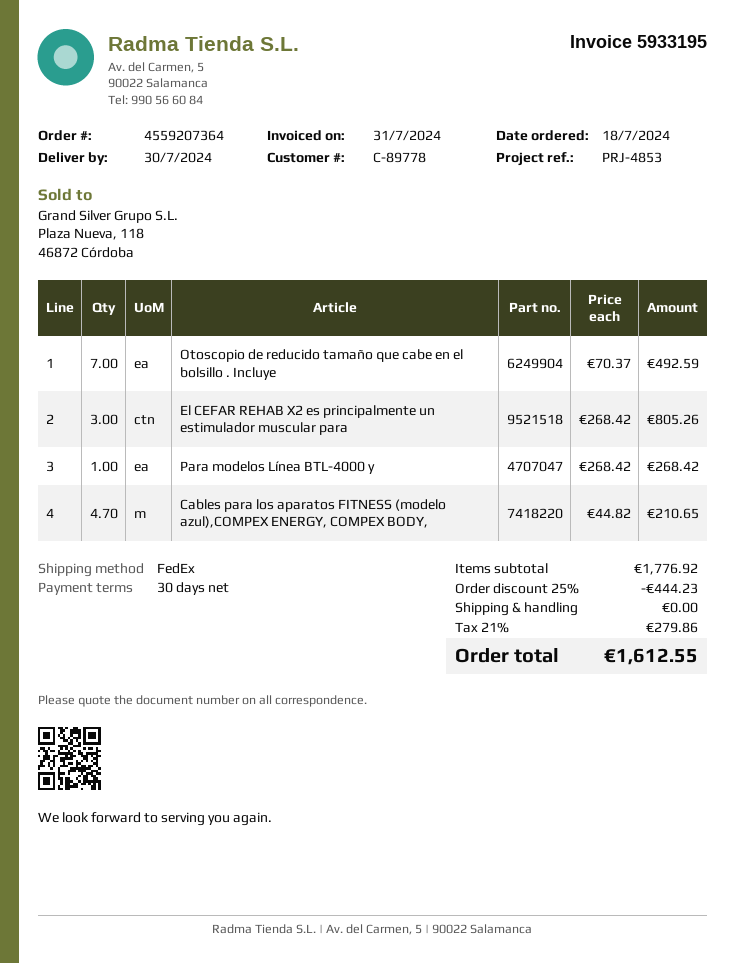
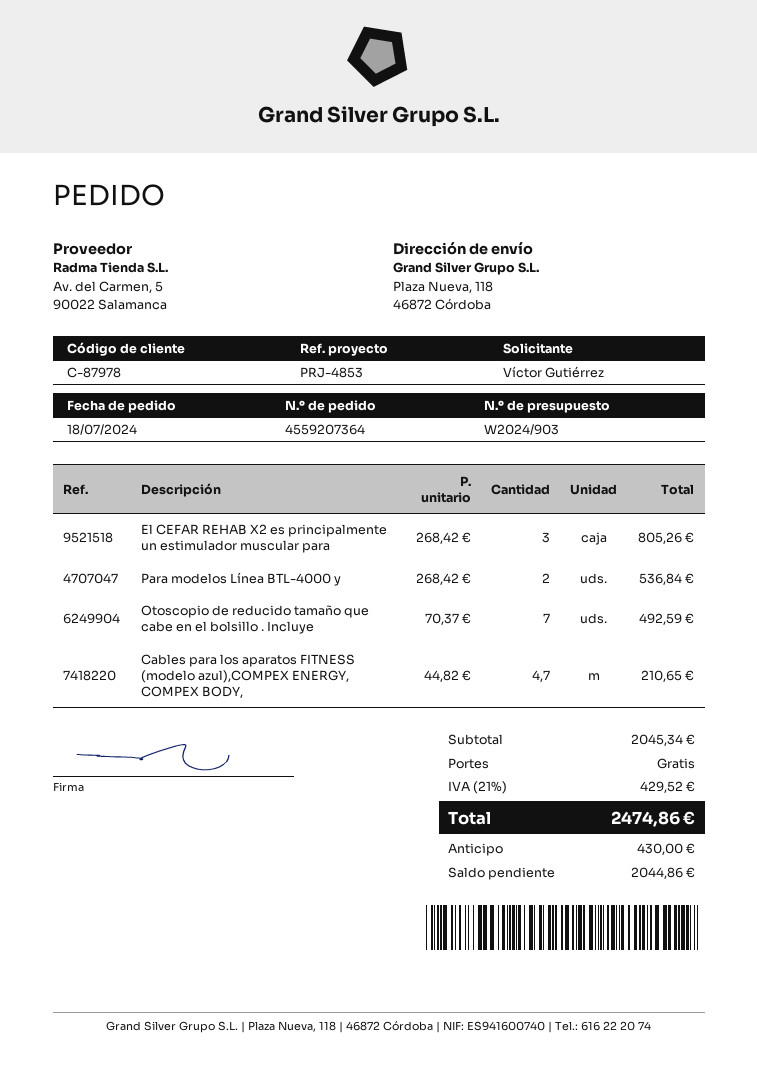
customer number: C-89778 -> C-87978
Para modelos Línea BTL-4000 y: 1 x 268.42 = 268.42 -> 2 x 268.42 = 536.84
subtotal: 1776.92 -> 2045.34
discount: 25% = 444.23 -> none
tax: 21% = 279.86 -> 21% = 429.52
total: 1612.55 -> 2474.86

